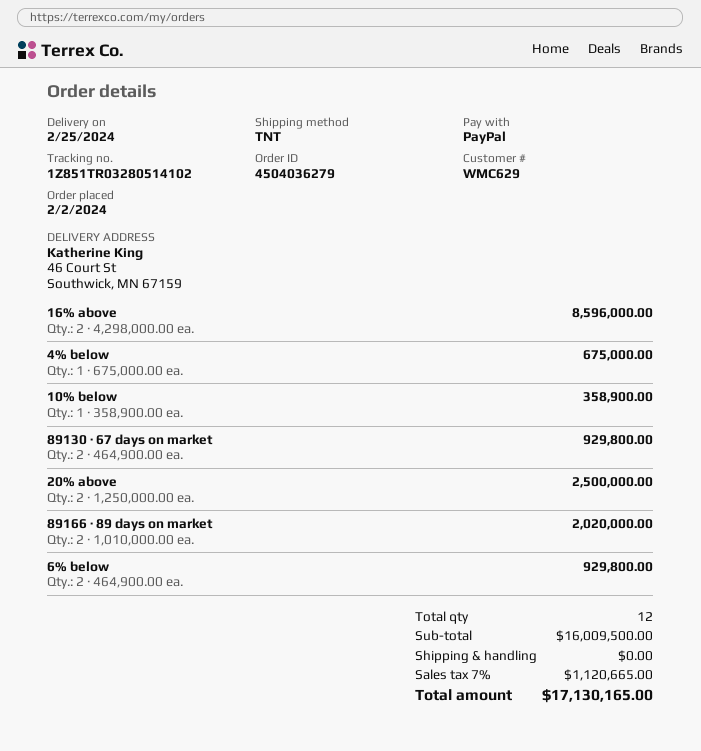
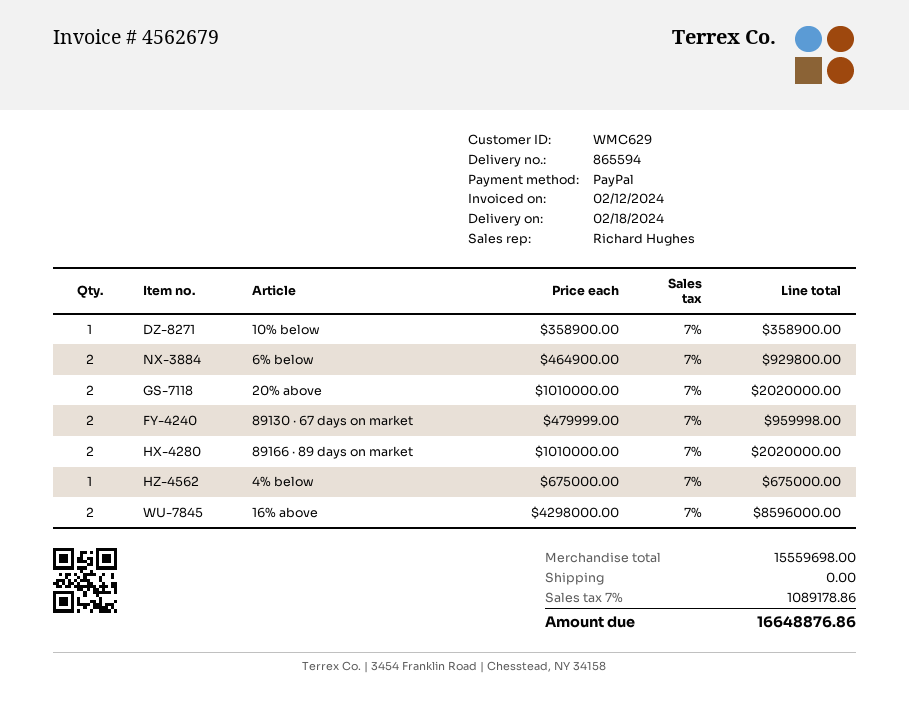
delivery date: 2024-02-25 -> 2024-02-18
89130 · 67 days on market: 2 x 464900.00 = 929800.00 -> 2 x 479999.00 = 959998.00
20% above: 2 x 1250000.00 = 2500000.00 -> 2 x 1010000.00 = 2020000.00
subtotal: 16009500.00 -> 15559698.00
tax: 7% = 1120665.00 -> 7% = 1089178.86
total: 17130165.00 -> 16648876.86

